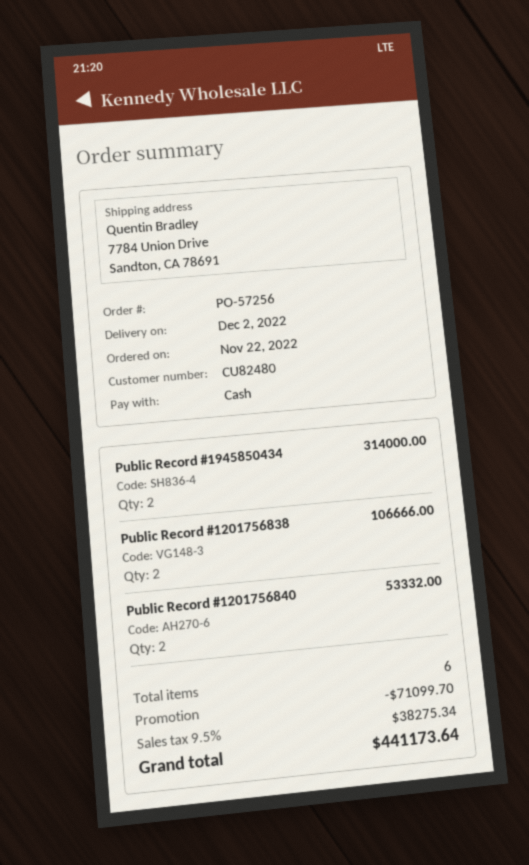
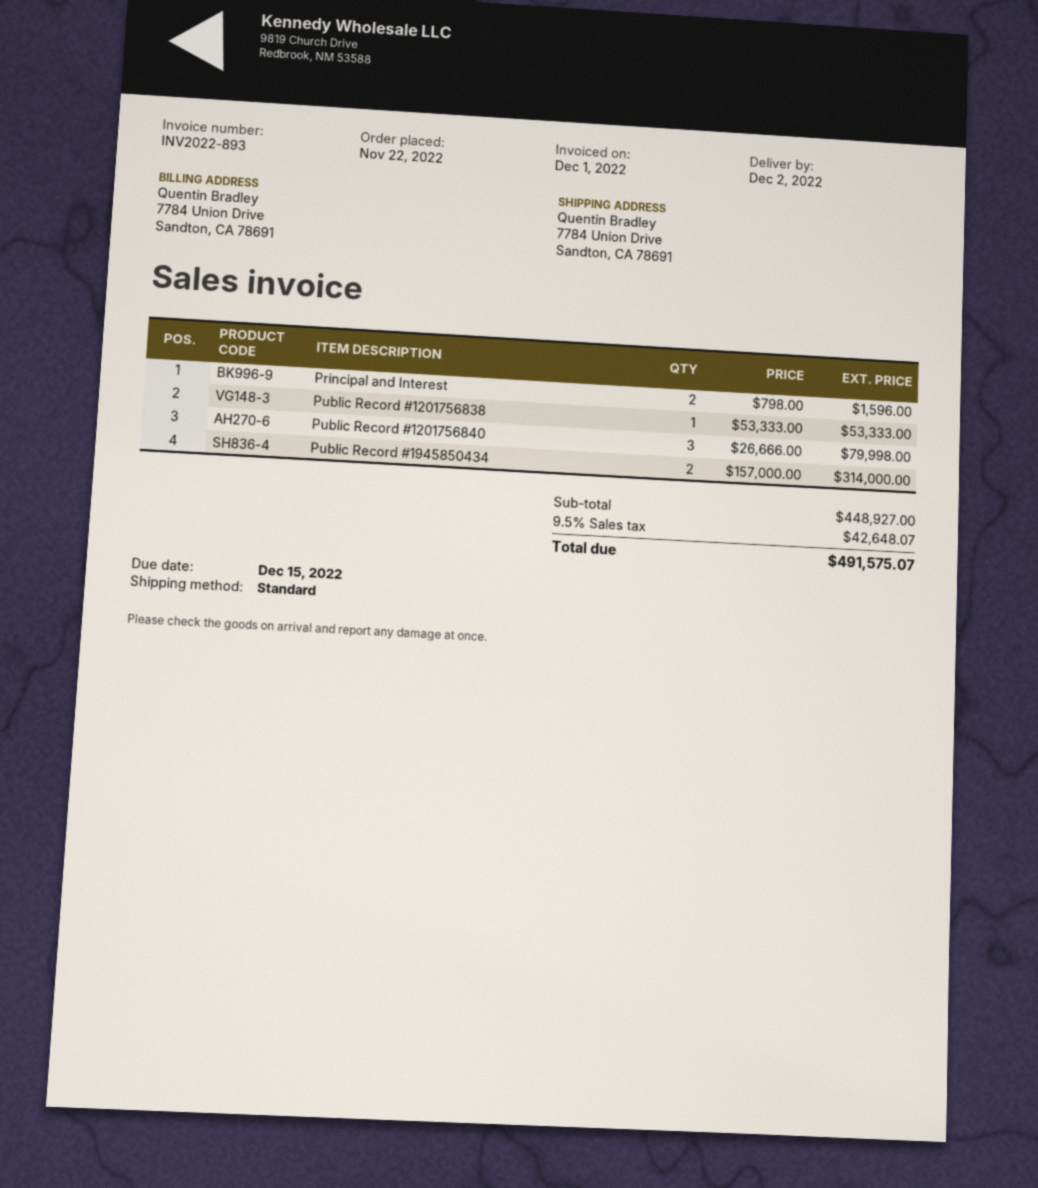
Public Record #1201756838: 2 for 106666.00 -> 1 for 53333.00
Public Record #1201756840: 2 for 53332.00 -> 3 for 79998.00
Principal and Interest: none -> 2 for 1596.00
discount: 71099.70 -> none
tax: 9.5% = 38275.34 -> 9.5% = 42648.07
total: 441173.64 -> 491575.07

